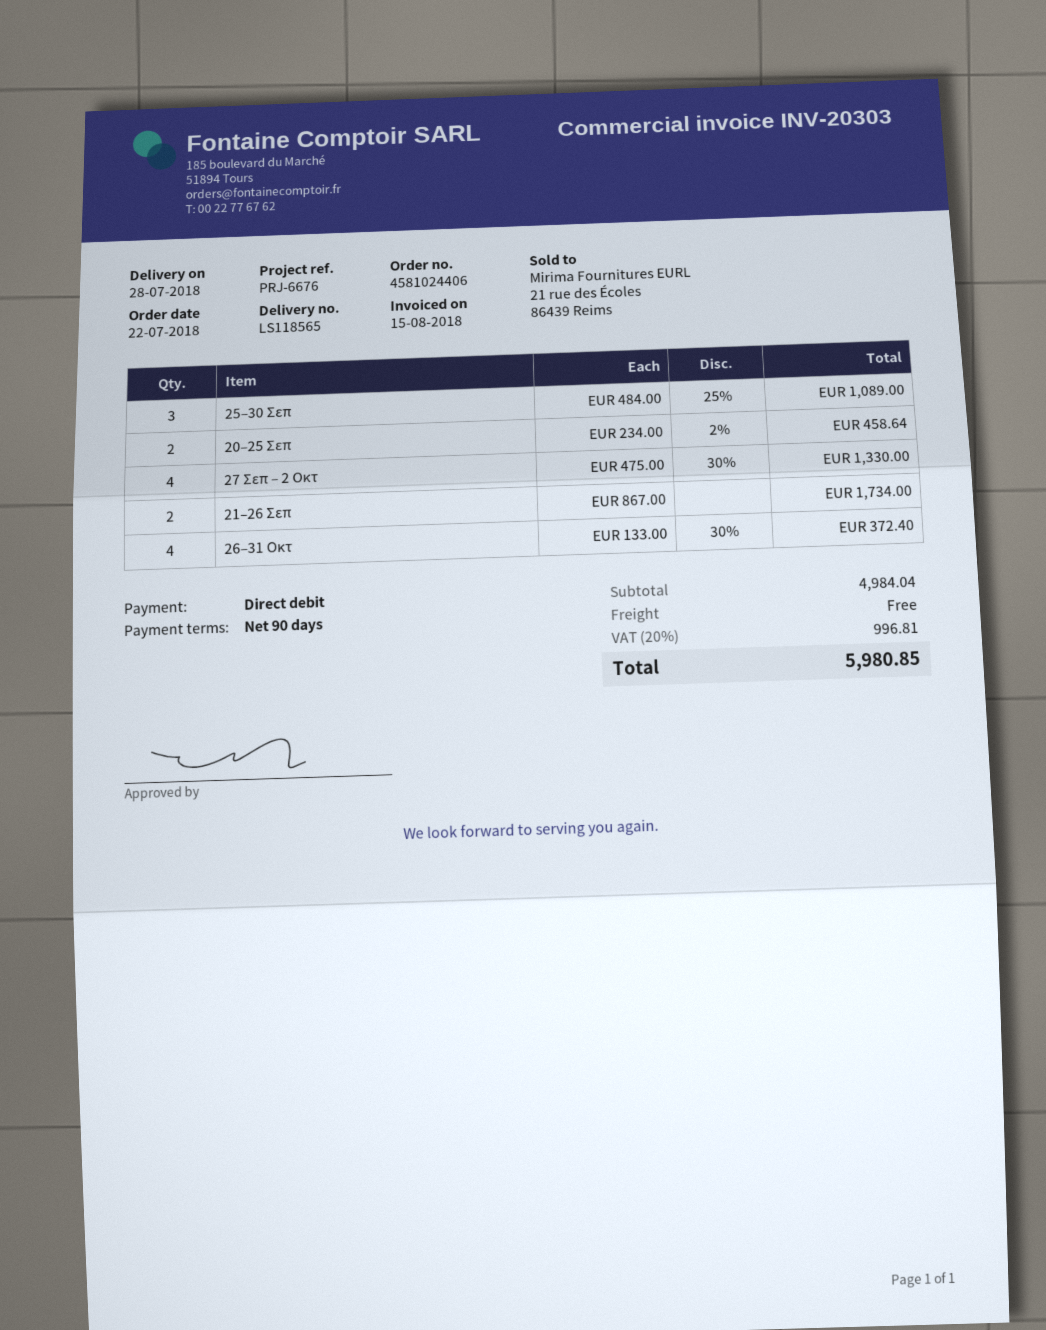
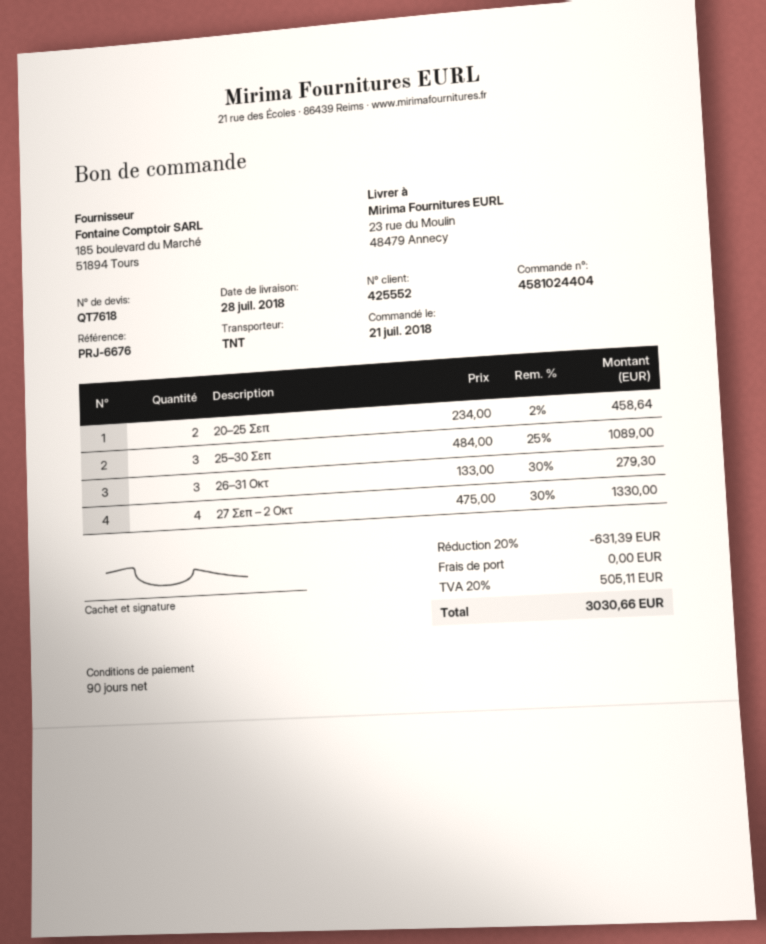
order number: 4581024406 -> 4581024404
order date: 2018-07-22 -> 2018-07-21
21–26 Σεπ: 2 x 867.00 = 1734.00 -> none
26–31 Οκτ: 4 x 133.00 - 30% = 372.40 -> 3 x 133.00 - 30% = 279.30
discount: none -> 20% = 631.39
tax: 20% = 996.81 -> 20% = 505.11
total: 5980.85 -> 3030.66

